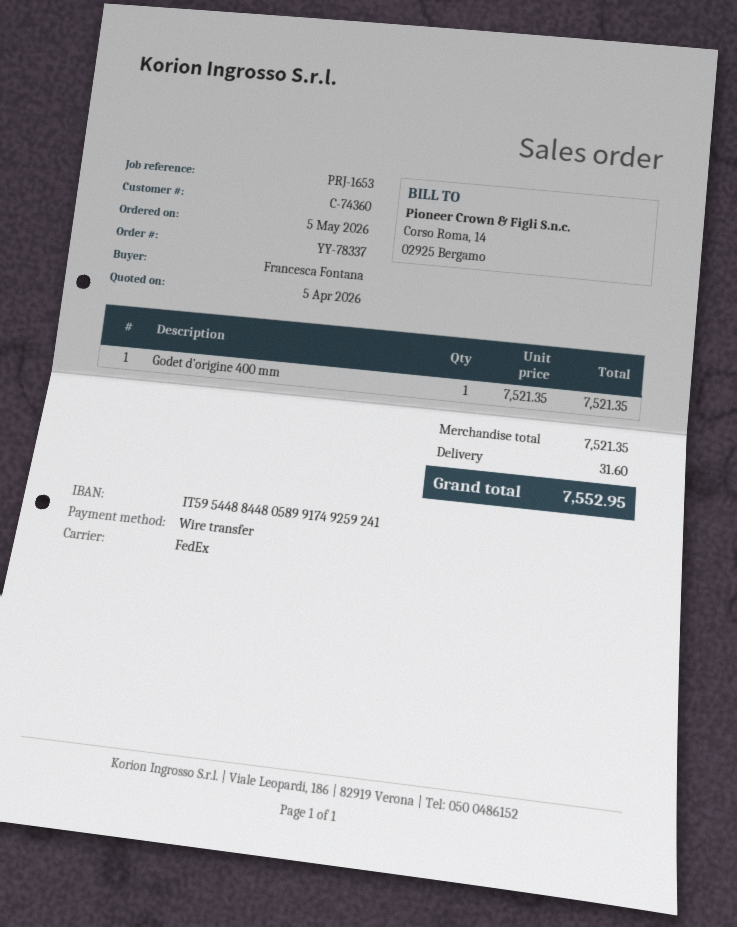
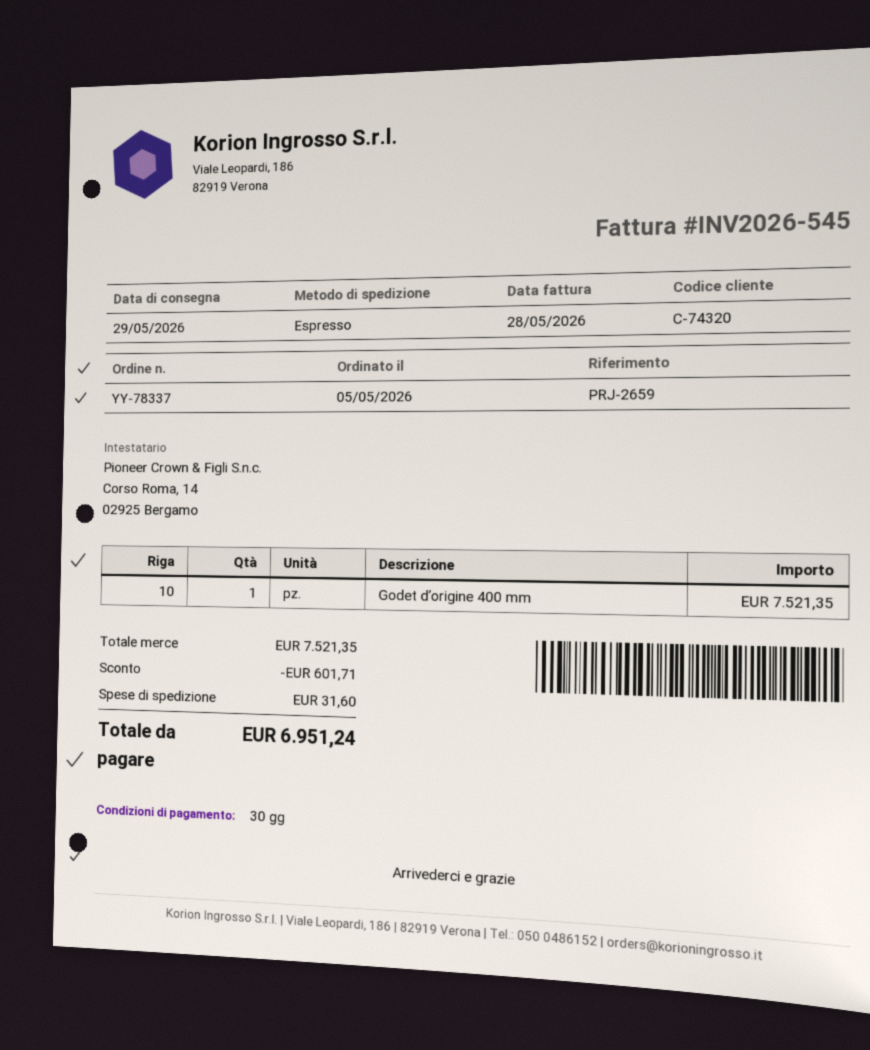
customer number: C-74360 -> C-74320
reference: PRJ-1653 -> PRJ-2659
shipping method: FedEx -> express
discount: none -> 601.71
total: 7552.95 -> 6951.24

